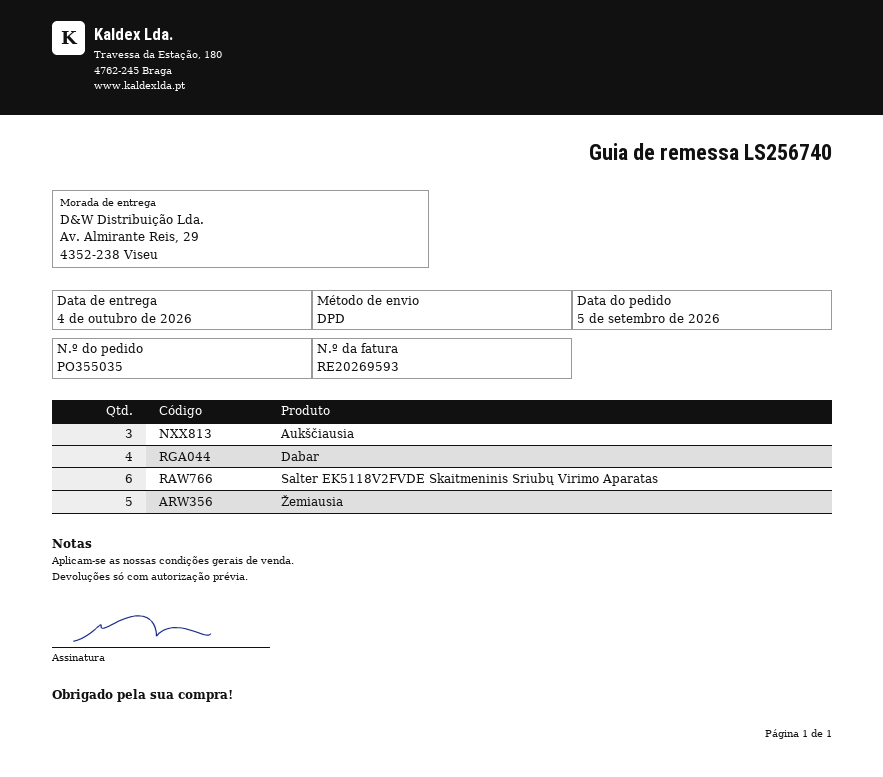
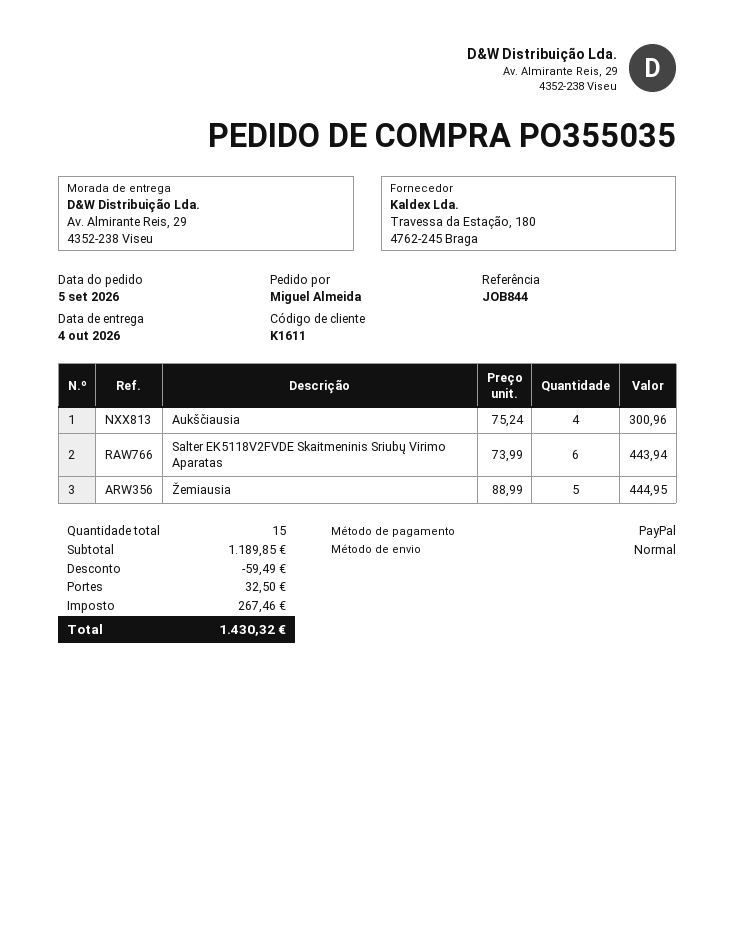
shipping method: DPD -> standard
Aukščiausia: 3 -> 4
Dabar: 4 -> none

